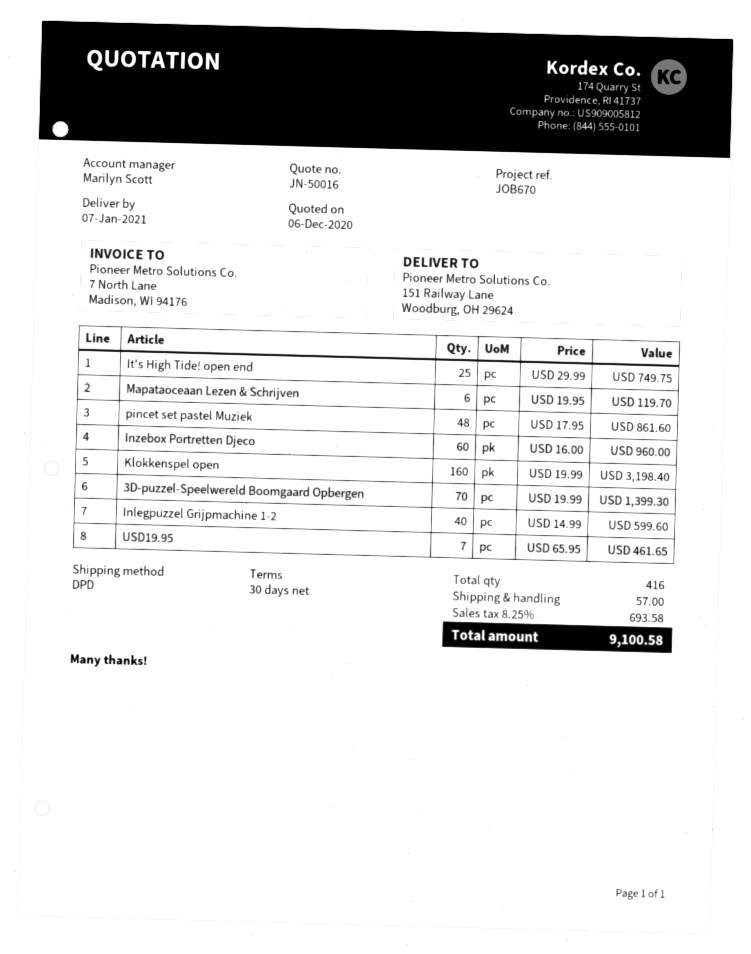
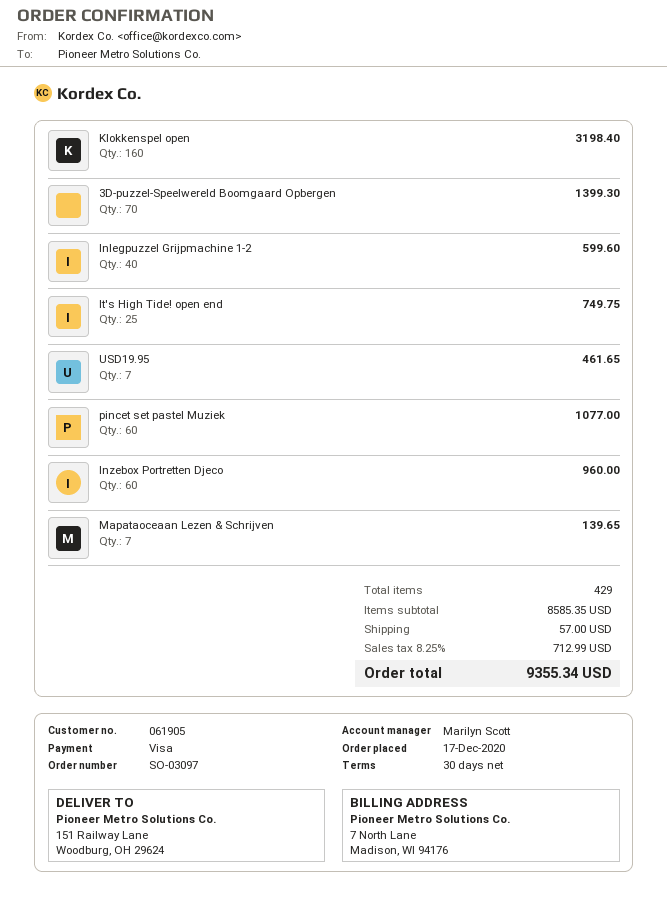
Mapataoceaan Lezen & Schrijven: 6 for 119.70 -> 7 for 139.65
pincet set pastel Muziek: 48 for 861.60 -> 60 for 1077.00
total quantity: 416 -> 429
tax: 8.25% = 693.58 -> 8.25% = 712.99
total: 9100.58 -> 9355.34

